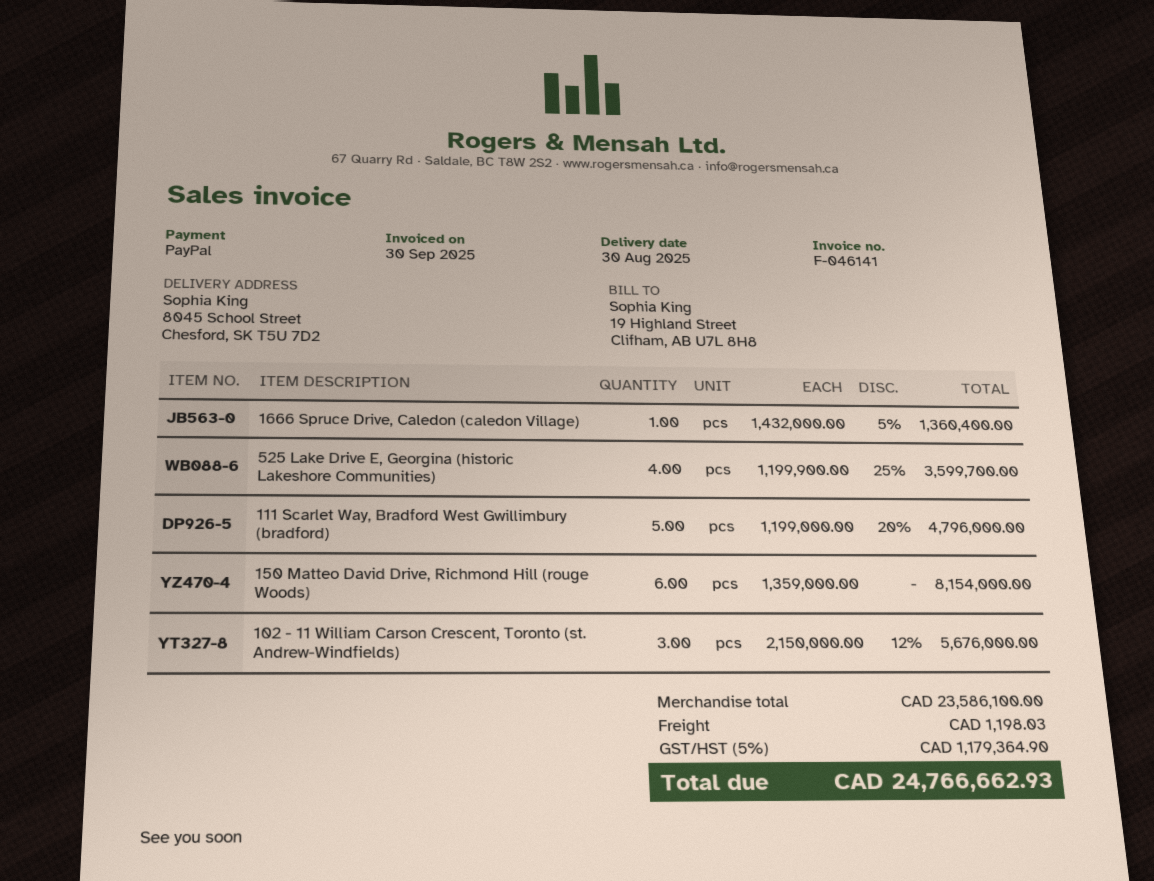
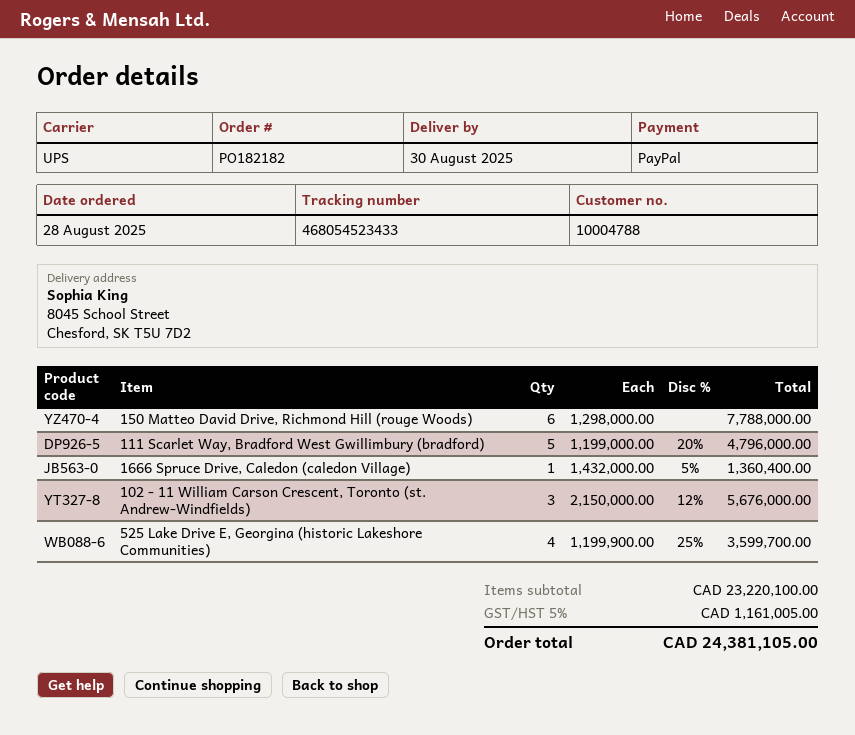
150 Matteo David Drive, Richmond Hill (rouge Woods): 6 x 1359000.00 = 8154000.00 -> 6 x 1298000.00 = 7788000.00
subtotal: 23586100.00 -> 23220100.00
shipping: 1198.03 -> none
tax: 5% = 1179364.90 -> 5% = 1161005.00
total: 24766662.93 -> 24381105.00

